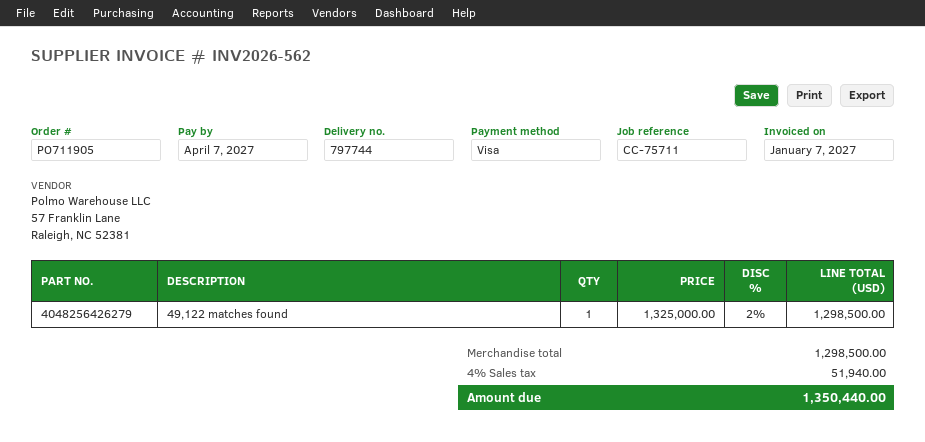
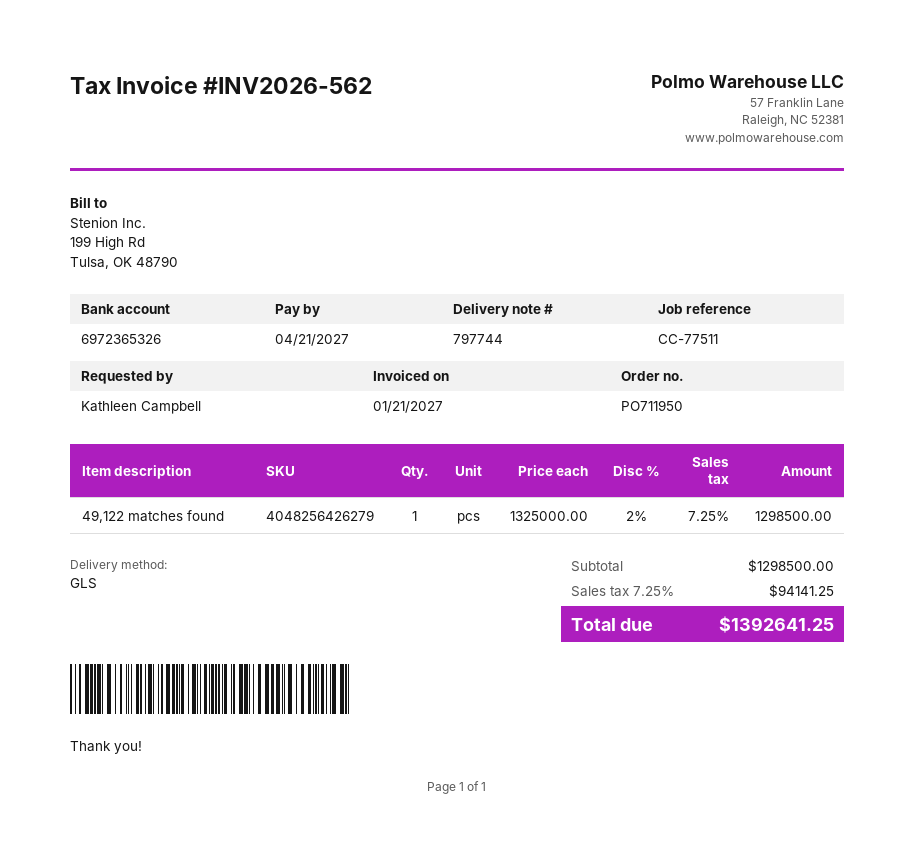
order number: PO711905 -> PO711950
invoice date: 2027-01-07 -> 2027-01-21
due date: 2027-04-07 -> 2027-04-21
reference: CC-75711 -> CC-77511
tax: 4% = 51940.00 -> 7.25% = 94141.25
total: 1350440.00 -> 1392641.25

